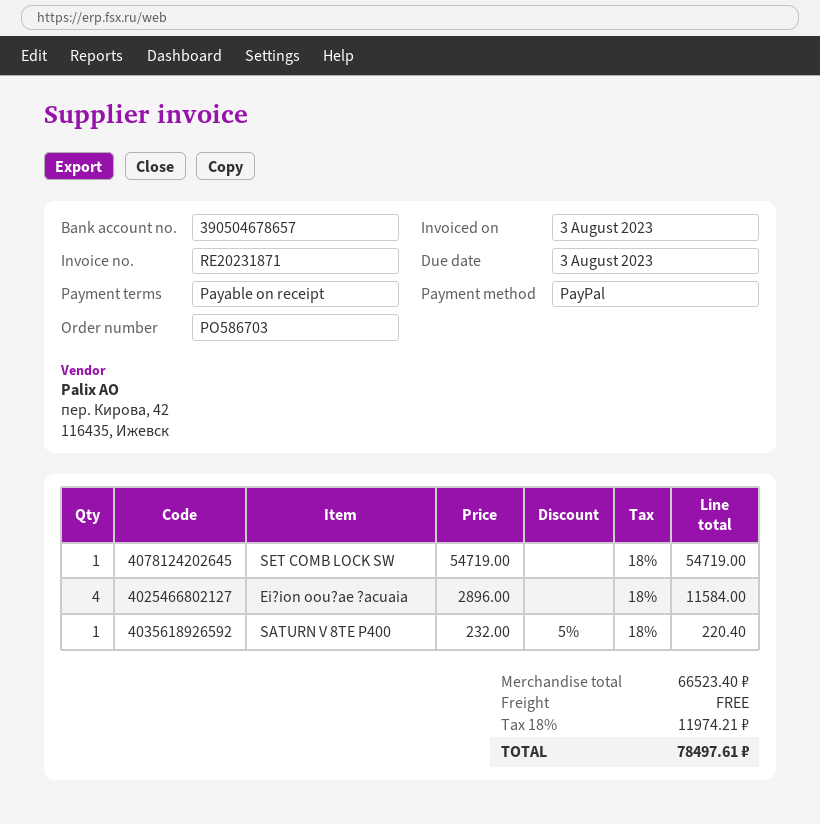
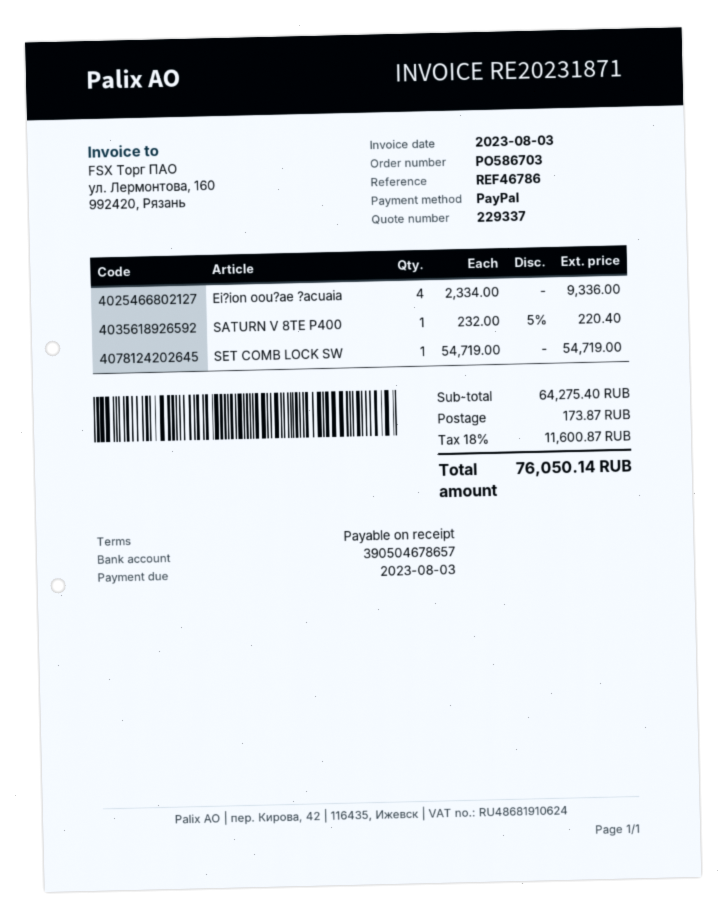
Ei?ion oou?ae ?acuaia: 4 x 2896.00 = 11584.00 -> 4 x 2334.00 = 9336.00
subtotal: 66523.40 -> 64275.40
shipping: 0.00 -> 173.87
tax: 18% = 11974.21 -> 18% = 11600.87
total: 78497.61 -> 76050.14

